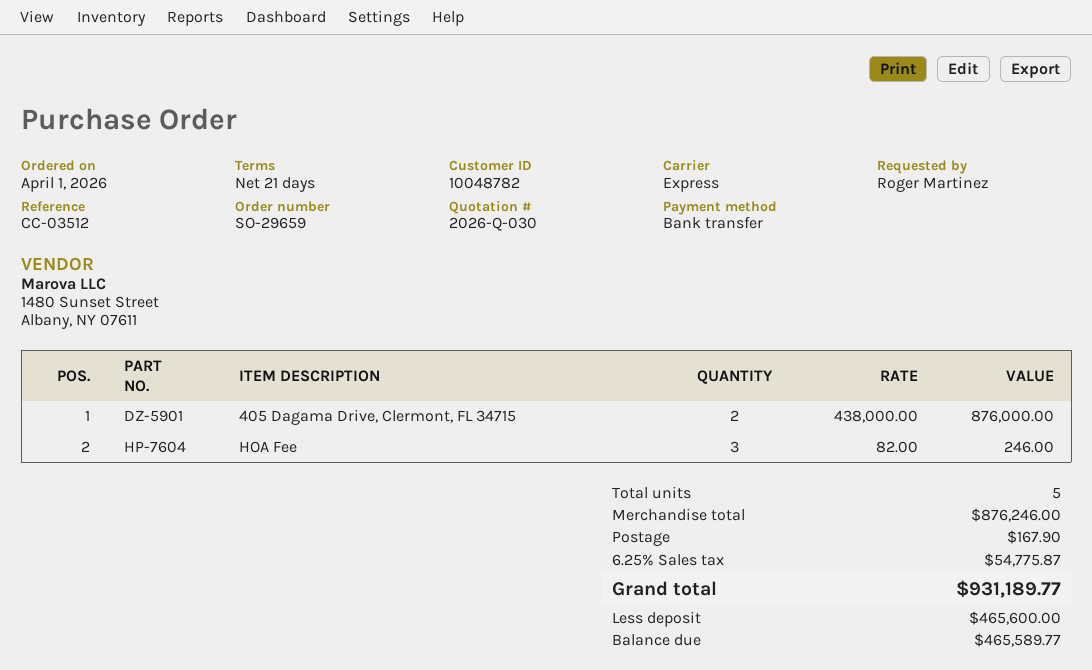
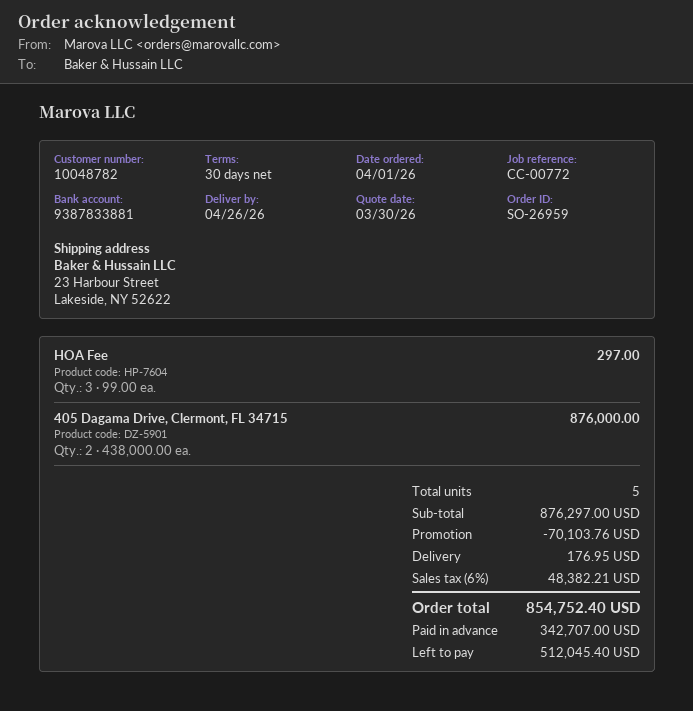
order number: SO-29659 -> SO-26959
payment terms: 21 days -> 30 days
reference: CC-03512 -> CC-00772
HOA Fee: 3 x 82.00 = 246.00 -> 3 x 99.00 = 297.00
subtotal: 876246.00 -> 876297.00
discount: none -> 70103.76
shipping: 167.90 -> 176.95
tax: 6.25% = 54775.87 -> 6% = 48382.21
total: 931189.77 -> 854752.40
deposit: 465600.00 -> 342707.00
balance: 465589.77 -> 512045.40

